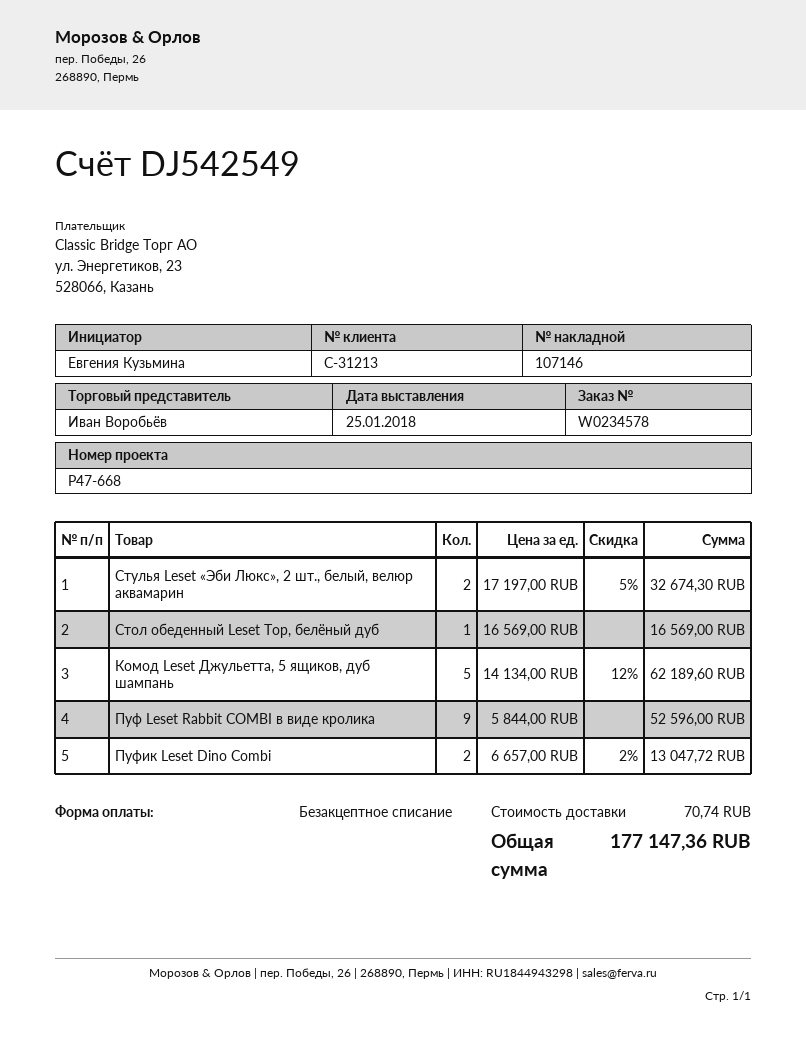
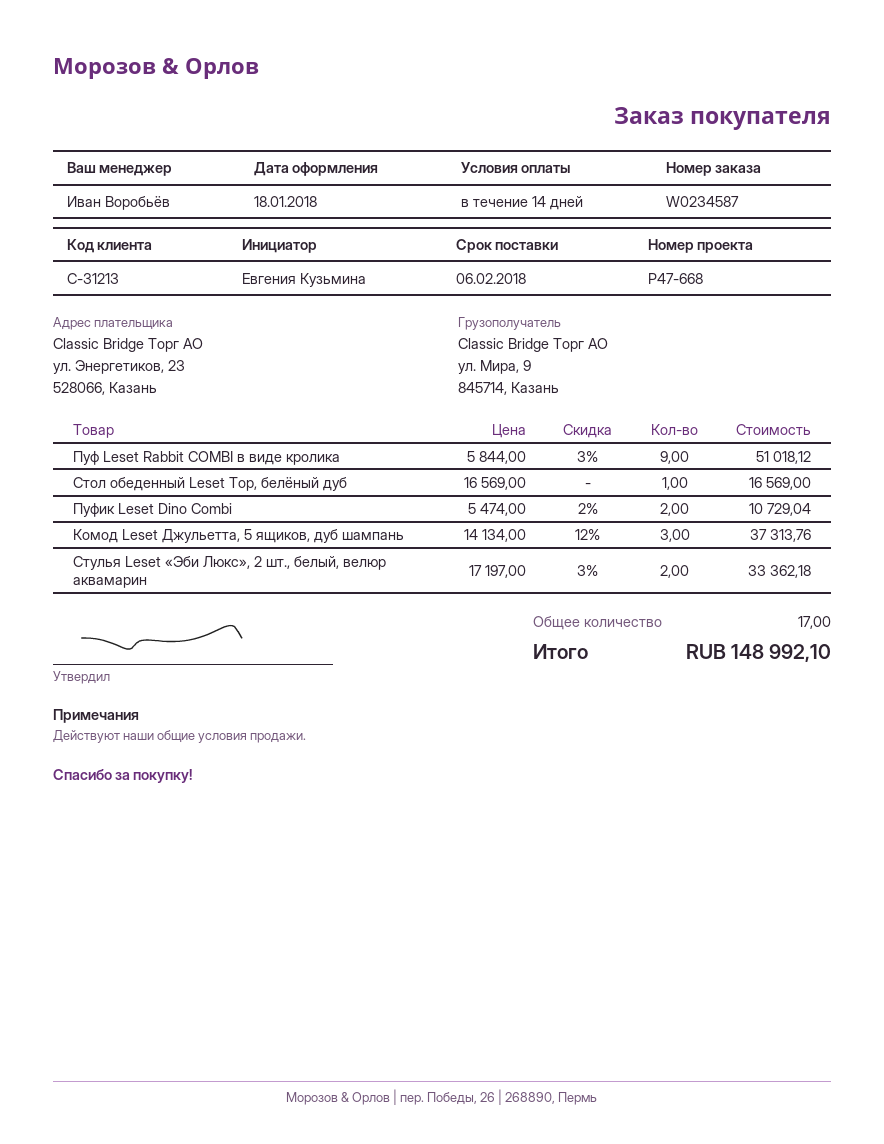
order number: W0234578 -> W0234587
Стулья Leset «Эби Люкс», 2 шт., белый, велюр аквамарин: 2 x 17197.00 - 5% = 32674.30 -> 2 x 17197.00 - 3% = 33362.18
Комод Leset Джульетта, 5 ящиков, дуб шампань: 5 x 14134.00 - 12% = 62189.60 -> 3 x 14134.00 - 12% = 37313.76
Пуф Leset Rabbit COMBI в виде кролика: 9 x 5844.00 = 52596.00 -> 9 x 5844.00 - 3% = 51018.12
Пуфик Leset Dino Combi: 2 x 6657.00 - 2% = 13047.72 -> 2 x 5474.00 - 2% = 10729.04
shipping: 70.74 -> none
total: 177147.36 -> 148992.10

